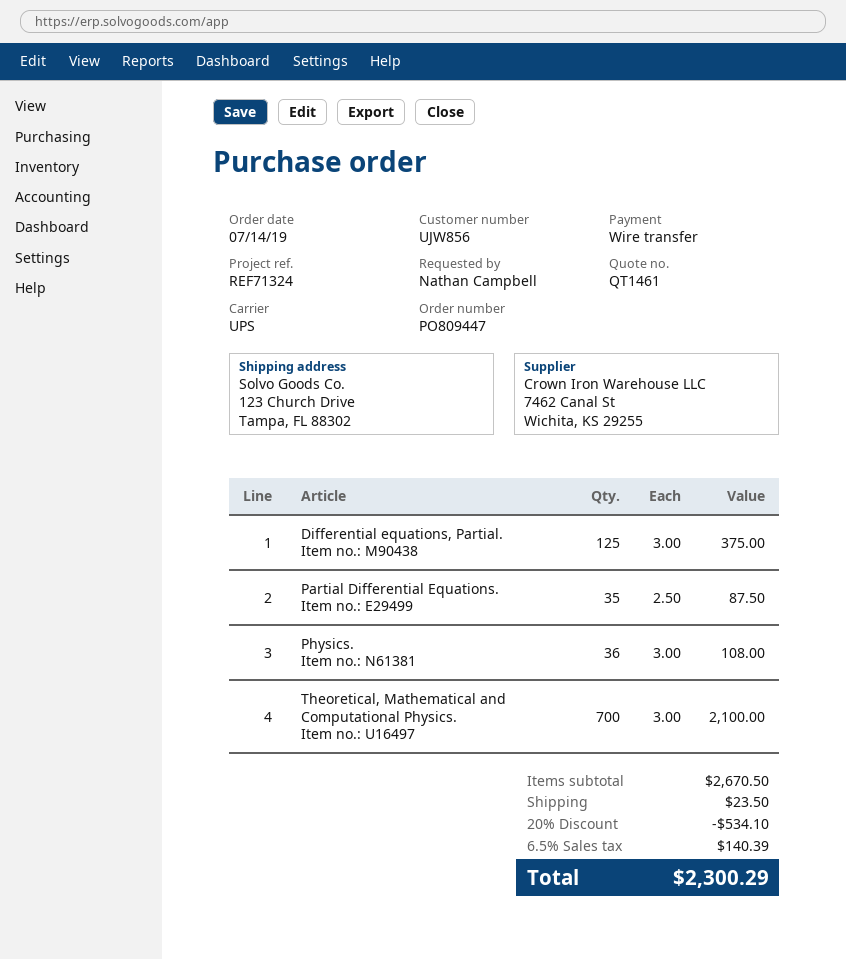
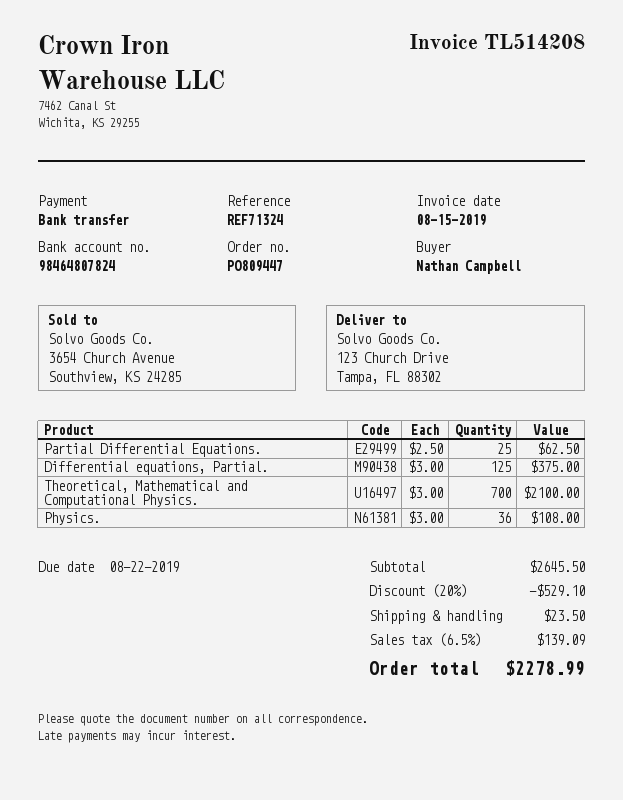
Partial Differential Equations.: 35 x 2.50 = 87.50 -> 25 x 2.50 = 62.50
subtotal: 2670.50 -> 2645.50
discount: 20% = 534.10 -> 20% = 529.10
tax: 6.5% = 140.39 -> 6.5% = 139.09
total: 2300.29 -> 2278.99

